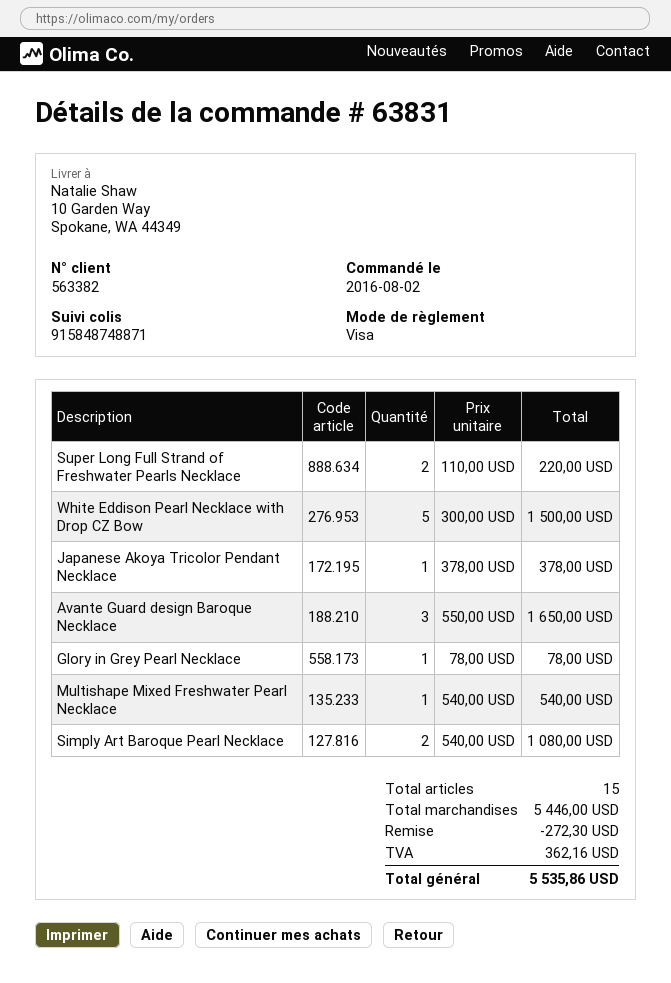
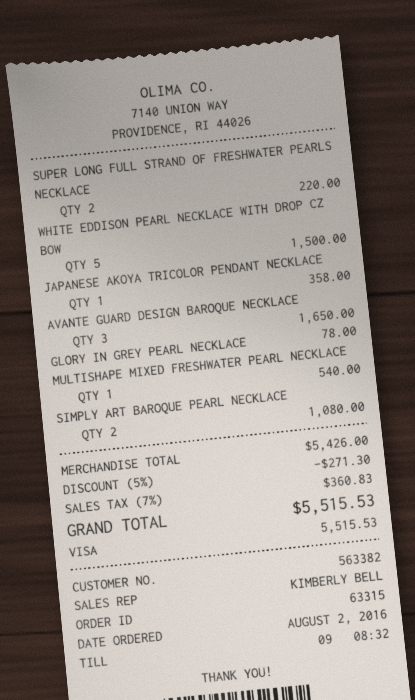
order number: 63831 -> 63315
Japanese Akoya Tricolor Pendant Necklace: 1 for 378.00 -> 1 for 358.00
subtotal: 5446.00 -> 5426.00
discount: 272.30 -> 271.30
tax: 362.16 -> 360.83
total: 5535.86 -> 5515.53

